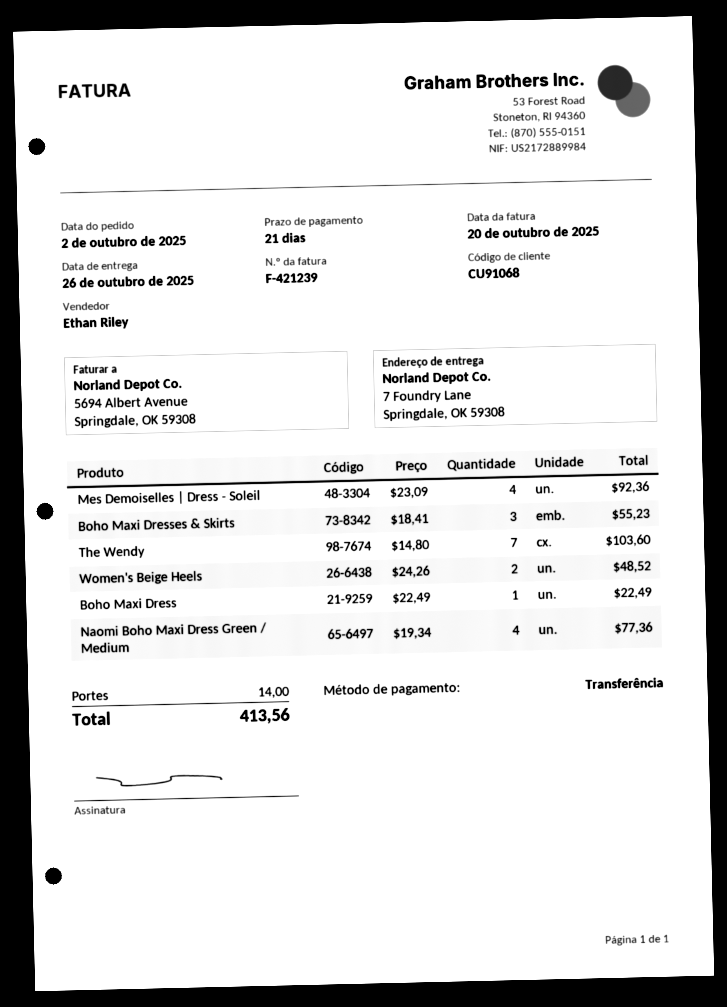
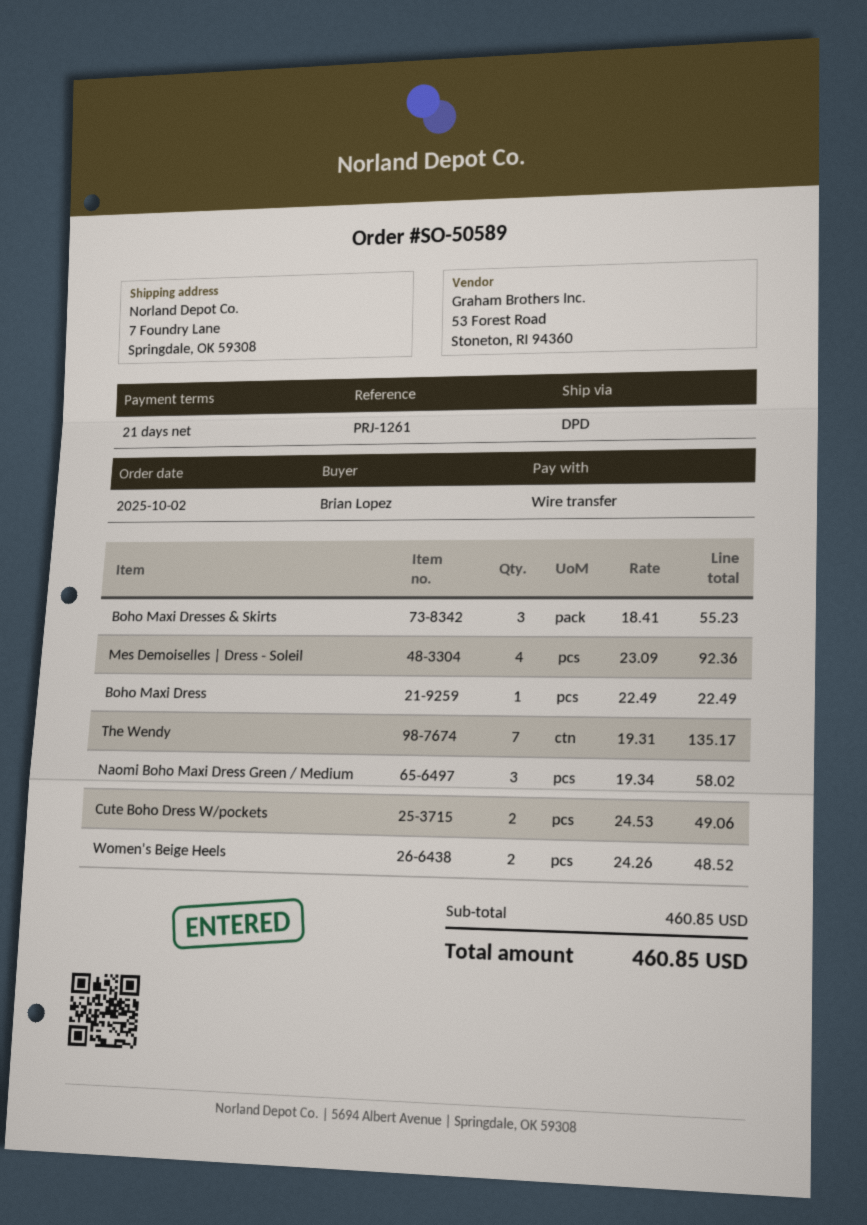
The Wendy: 7 x 14.80 = 103.60 -> 7 x 19.31 = 135.17
Naomi Boho Maxi Dress Green / Medium: 4 x 19.34 = 77.36 -> 3 x 19.34 = 58.02
Cute Boho Dress W/pockets: none -> 2 x 24.53 = 49.06
shipping: 14.00 -> none
total: 413.56 -> 460.85

